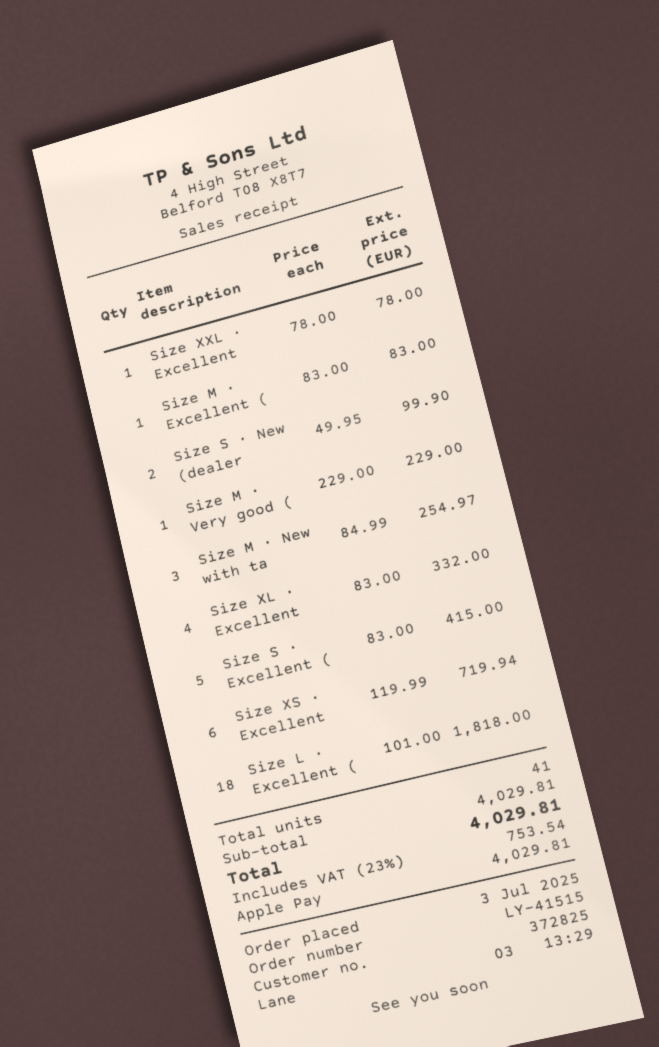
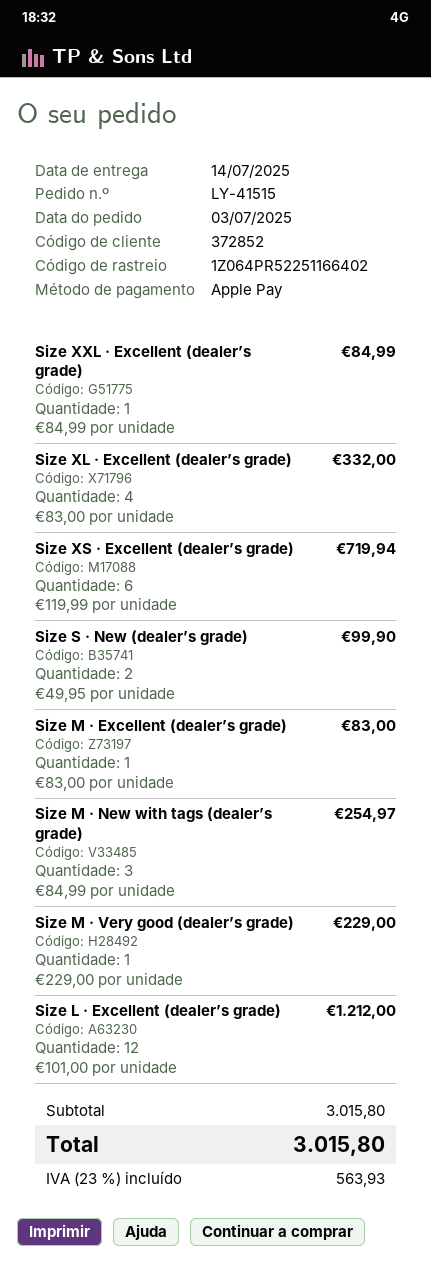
customer number: 372825 -> 372852
Size XXL · Excellent: 1 x 78.00 = 78.00 -> 1 x 84.99 = 84.99
Size S · Excellent (: 5 x 83.00 = 415.00 -> none
Size L · Excellent (: 18 x 101.00 = 1818.00 -> 12 x 101.00 = 1212.00
subtotal: 4029.81 -> 3015.80
tax: 23% = 753.54 -> 23% = 563.93
total: 4029.81 -> 3015.80

